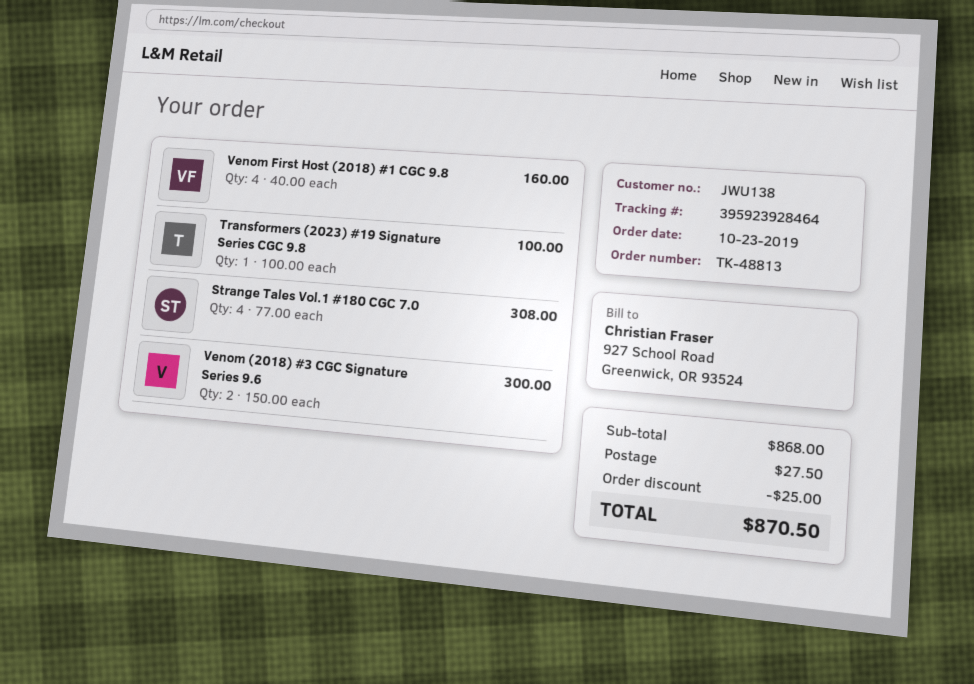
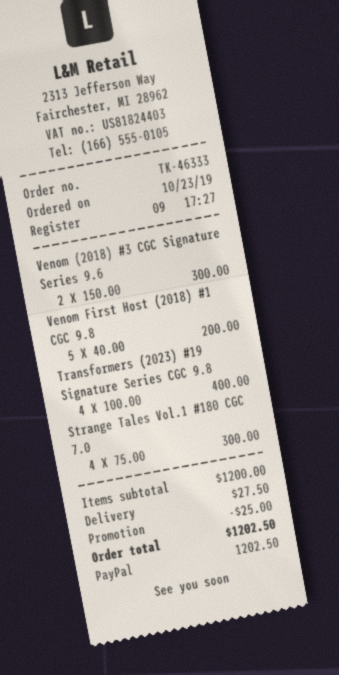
order number: TK-48813 -> TK-46333
Venom First Host (2018) #1 CGC 9.8: 4 x 40.00 = 160.00 -> 5 x 40.00 = 200.00
Transformers (2023) #19 Signature Series CGC 9.8: 1 x 100.00 = 100.00 -> 4 x 100.00 = 400.00
Strange Tales Vol.1 #180 CGC 7.0: 4 x 77.00 = 308.00 -> 4 x 75.00 = 300.00
subtotal: 868.00 -> 1200.00
total: 870.50 -> 1202.50

